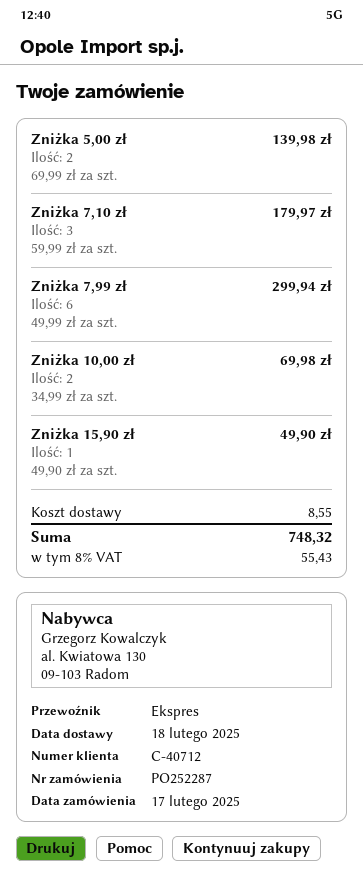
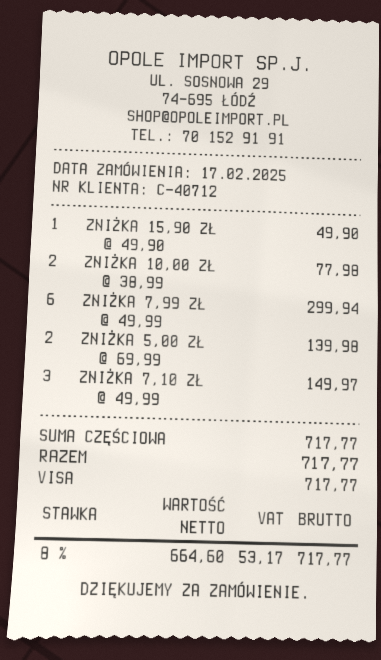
Zniżka 7,10 zł: 3 x 59.99 = 179.97 -> 3 x 49.99 = 149.97
Zniżka 10,00 zł: 2 x 34.99 = 69.98 -> 2 x 38.99 = 77.98
shipping: 8.55 -> none
tax: 8% = 55.43 -> 8% = 53.17
total: 748.32 -> 717.77

